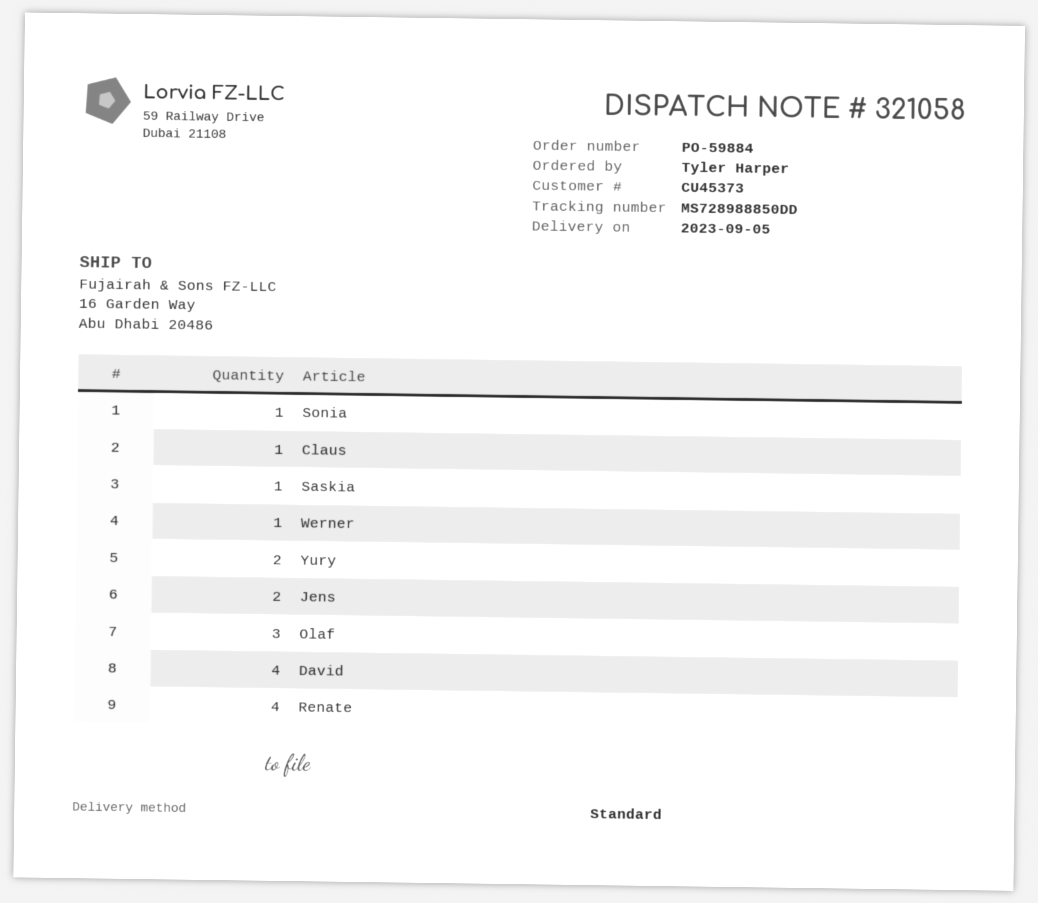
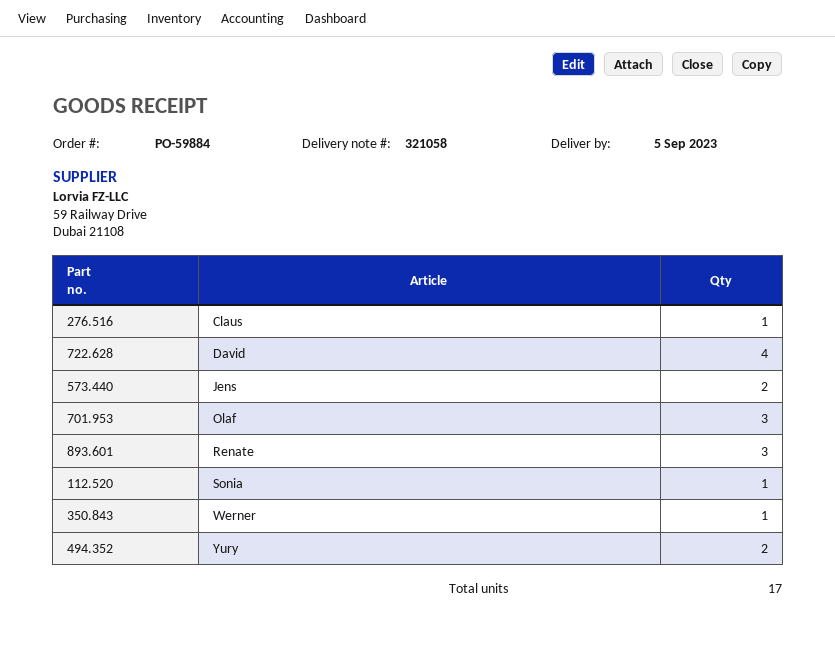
Saskia: 1 -> none
Renate: 4 -> 3

